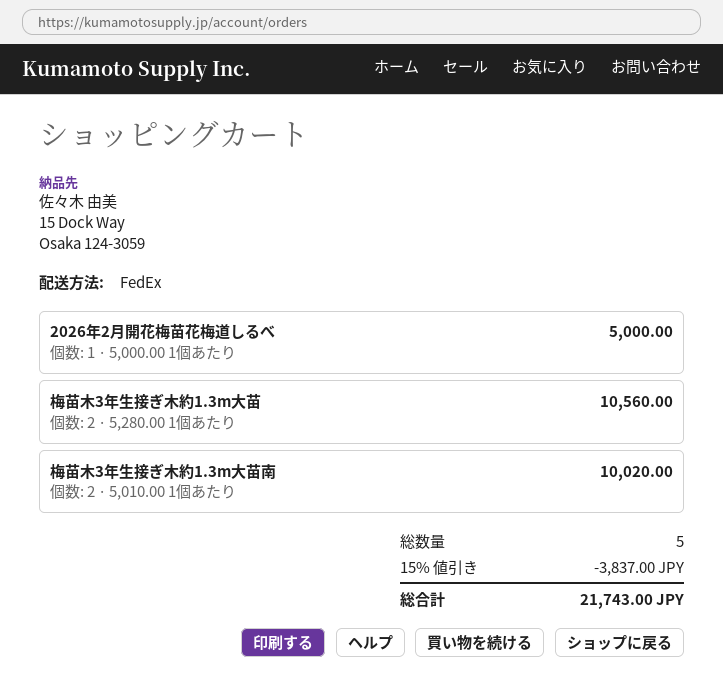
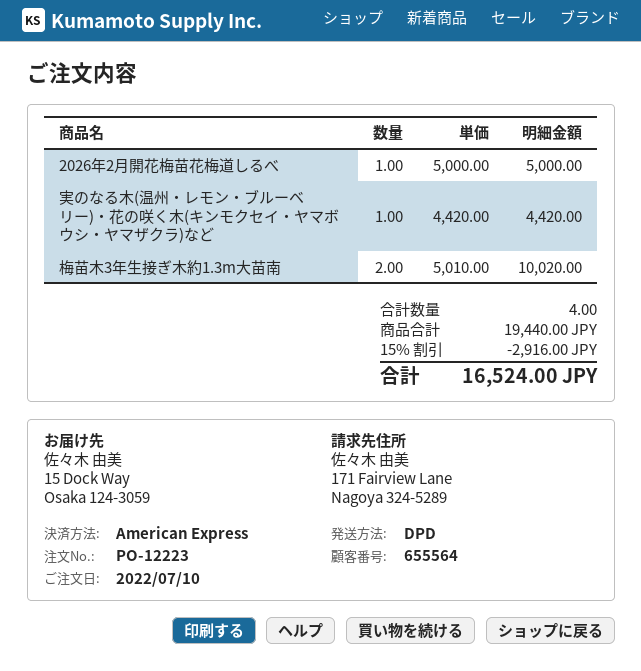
shipping method: FedEx -> DPD
梅苗木3年生接ぎ木約1.3m大苗: 2 x 5280.00 = 10560.00 -> none
実のなる木(温州・レモン・ブルーベリー)・花の咲く木(キンモクセイ・ヤマボウシ・ヤマザクラ)など: none -> 1 x 4420.00 = 4420.00
total quantity: 5 -> 4
discount: 15% = 3837.00 -> 15% = 2916.00
total: 21743.00 -> 16524.00

